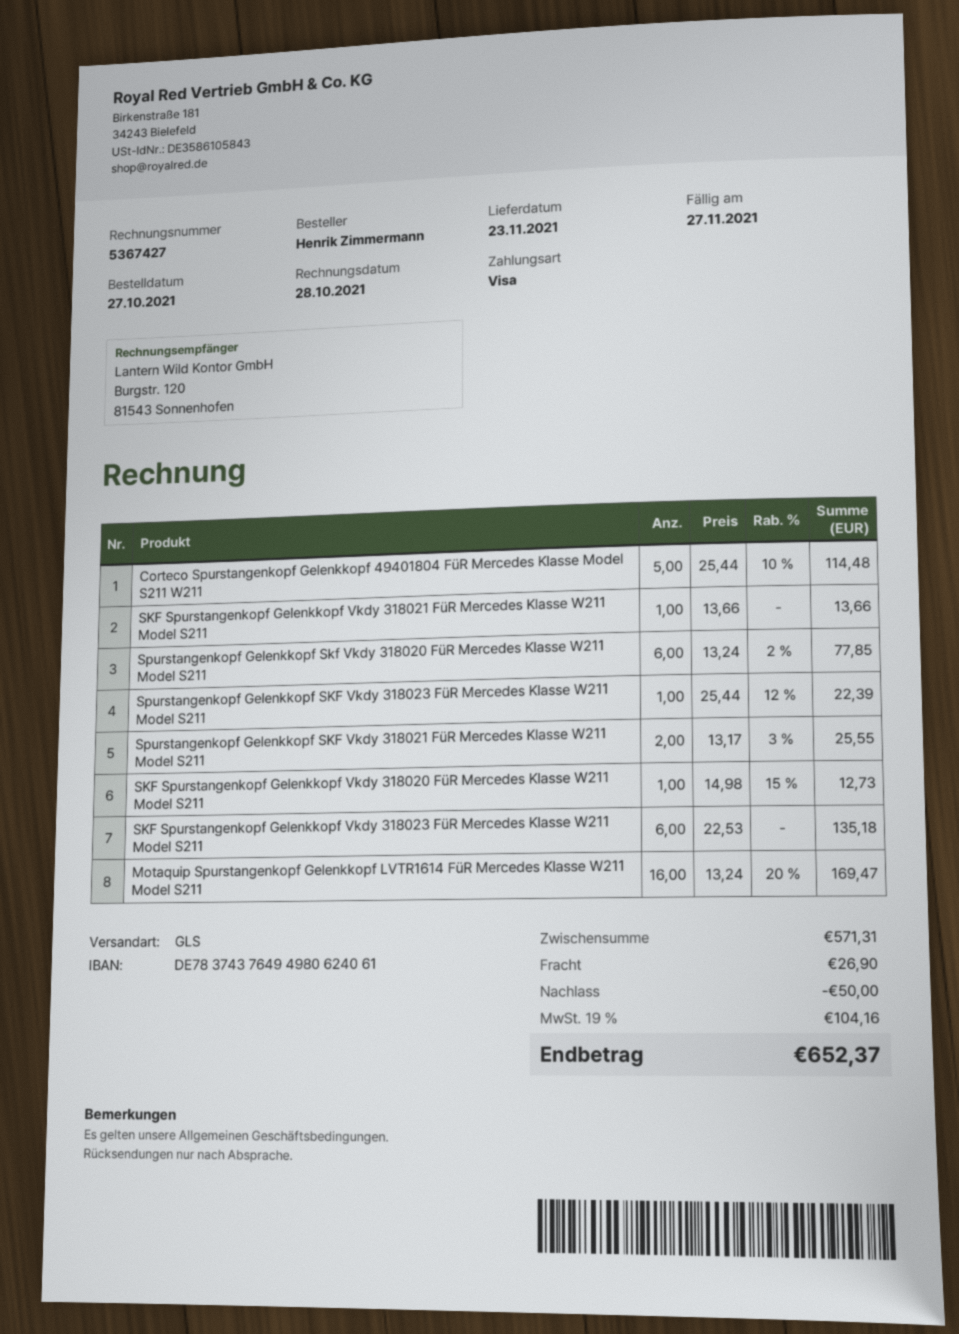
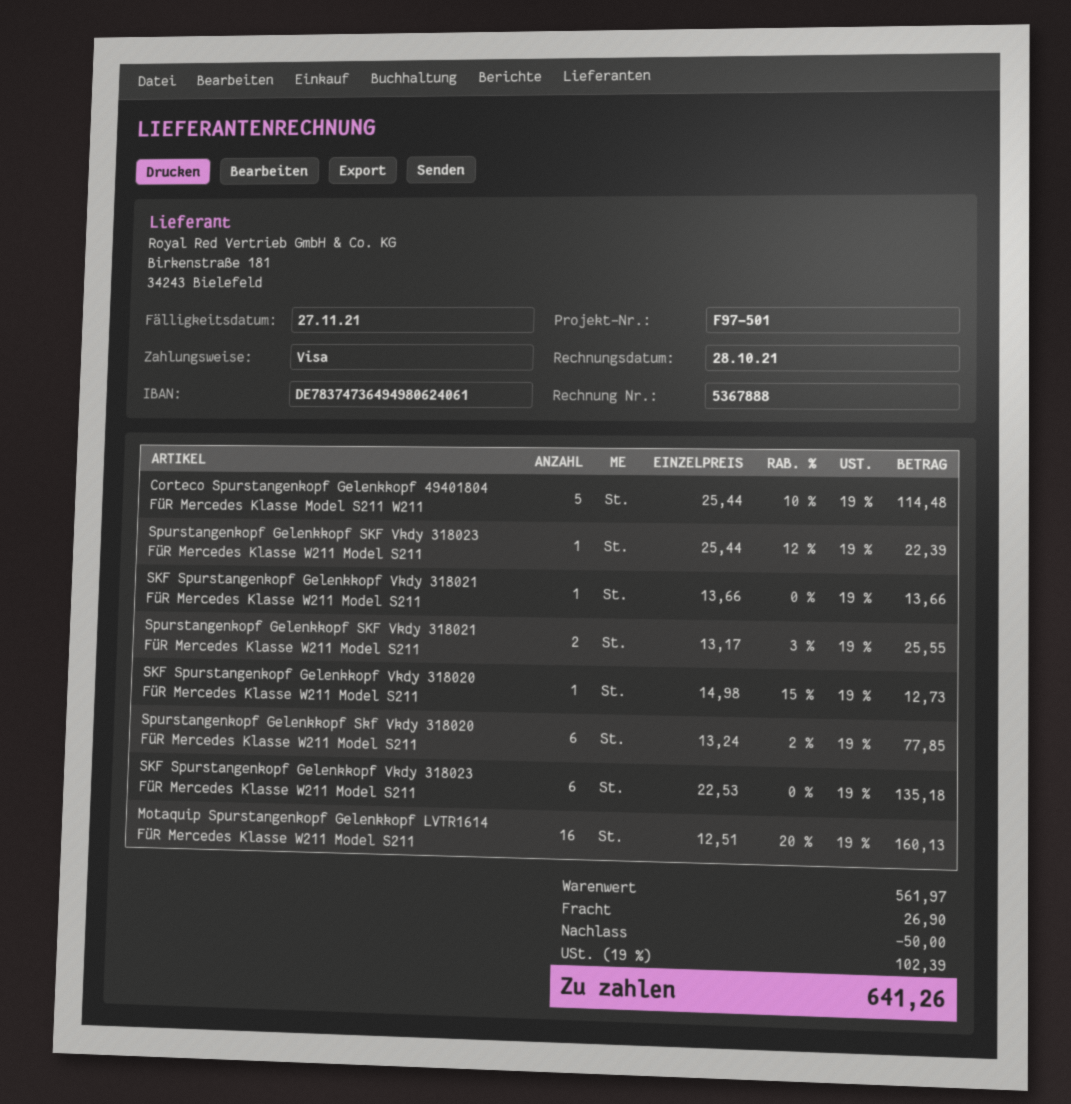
invoice number: 5367427 -> 5367888
bank account: DE78374376494980624061 -> DE78374736494980624061
Motaquip Spurstangenkopf Gelenkkopf LVTR1614 FüR Mercedes Klasse W211 Model S211: 16 x 13.24 - 20% = 169.47 -> 16 x 12.51 - 20% = 160.13
subtotal: 571.31 -> 561.97
tax: 19% = 104.16 -> 19% = 102.39
total: 652.37 -> 641.26

